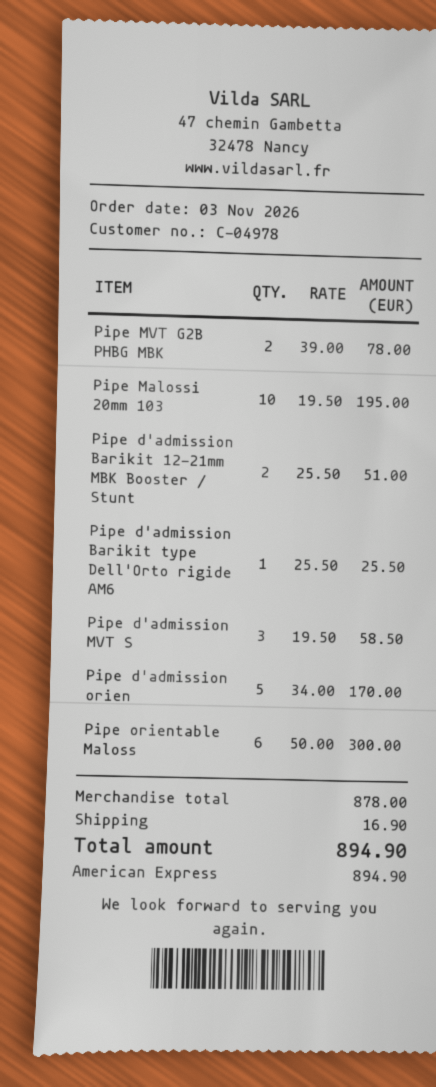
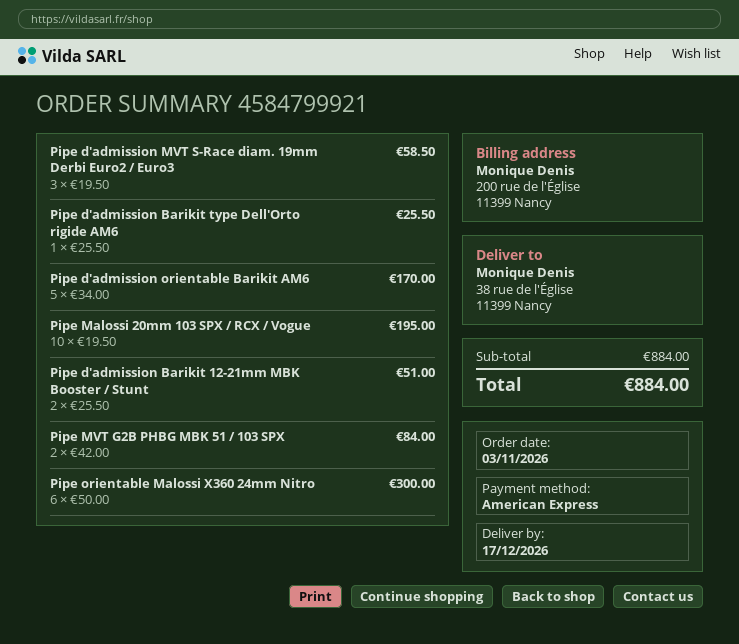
Pipe MVT G2B PHBG MBK: 2 x 39.00 = 78.00 -> 2 x 42.00 = 84.00
subtotal: 878.00 -> 884.00
shipping: 16.90 -> none
total: 894.90 -> 884.00

